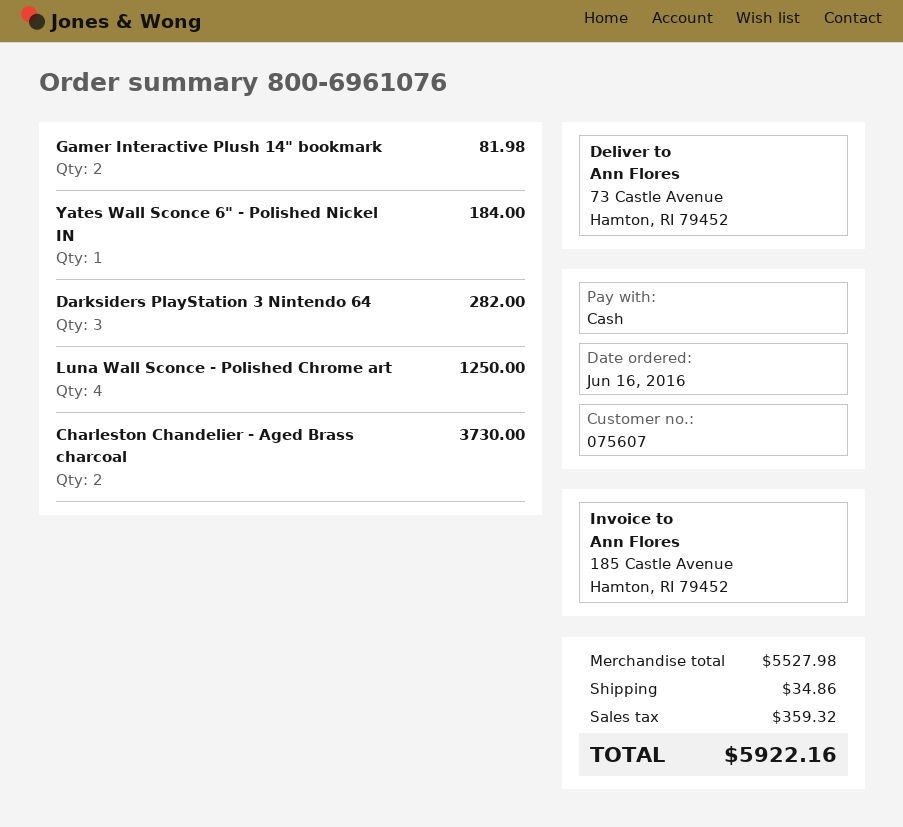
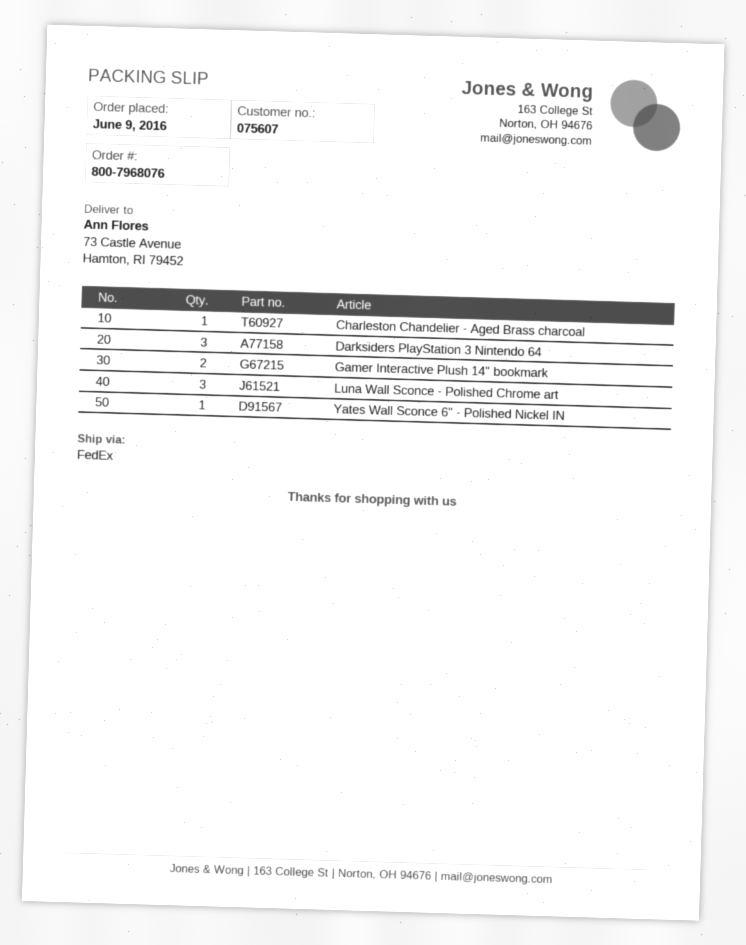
order number: 800-6961076 -> 800-7968076
order date: 2016-06-16 -> 2016-06-09
Luna Wall Sconce - Polished Chrome art: 4 -> 3
Charleston Chandelier - Aged Brass charcoal: 2 -> 1

